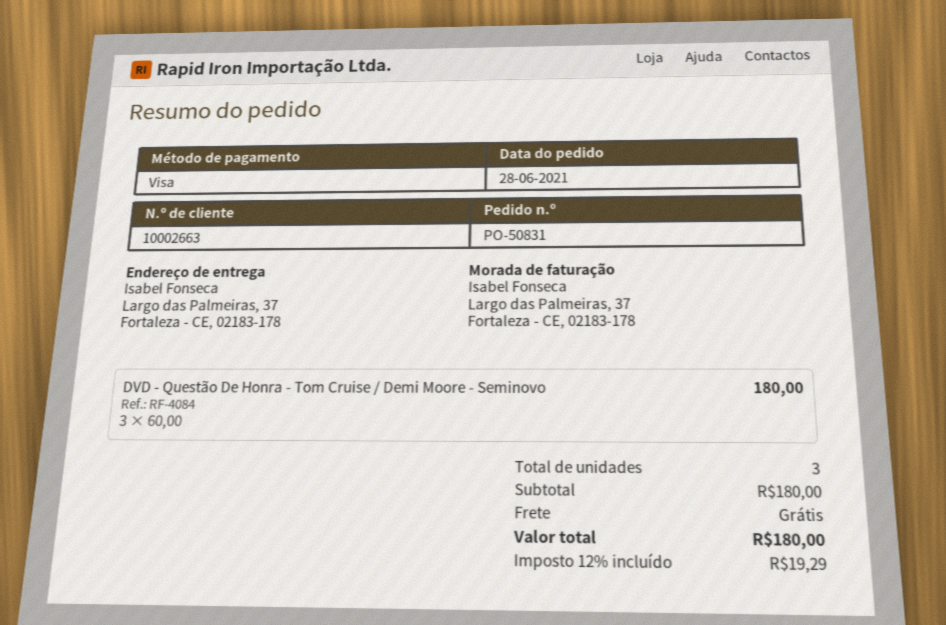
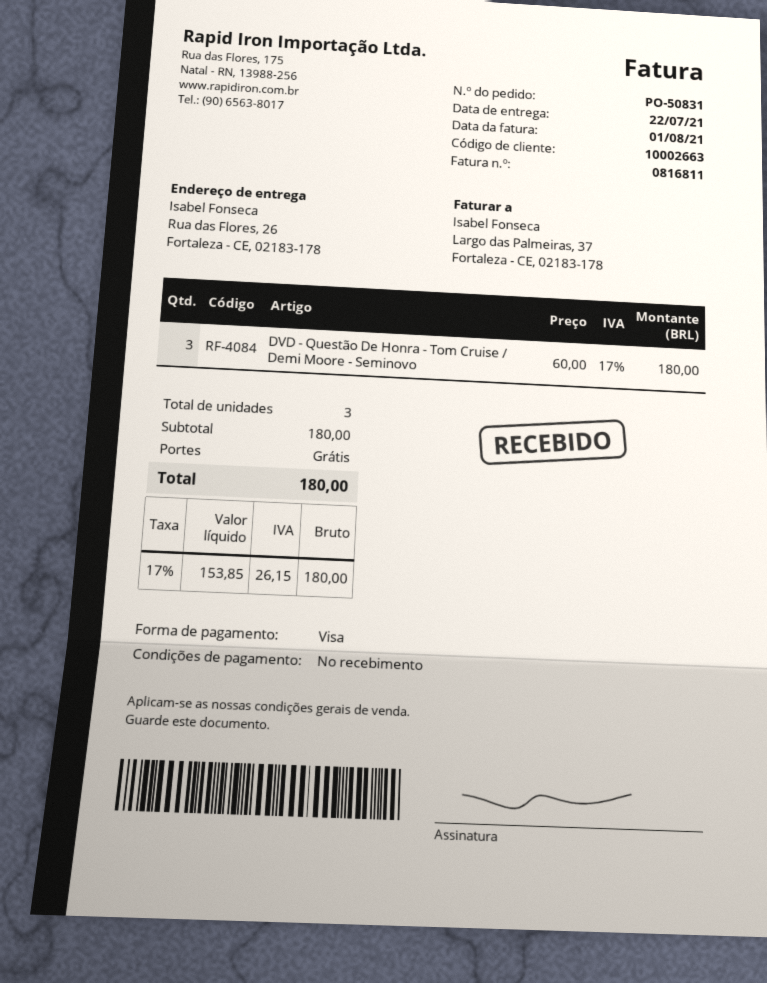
ship to: Largo das Palmeiras, 37, Fortaleza - CE, 02183-178 -> Rua das Flores, 26, Fortaleza - CE, 02183-178
tax: 12% = 19.29 -> 17% = 26.15

